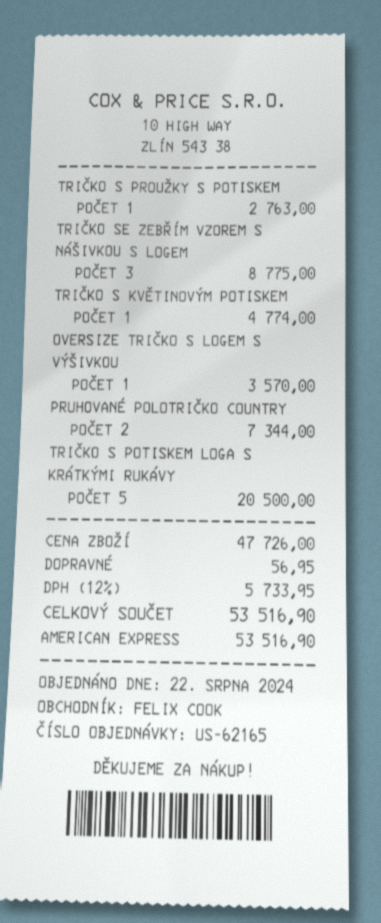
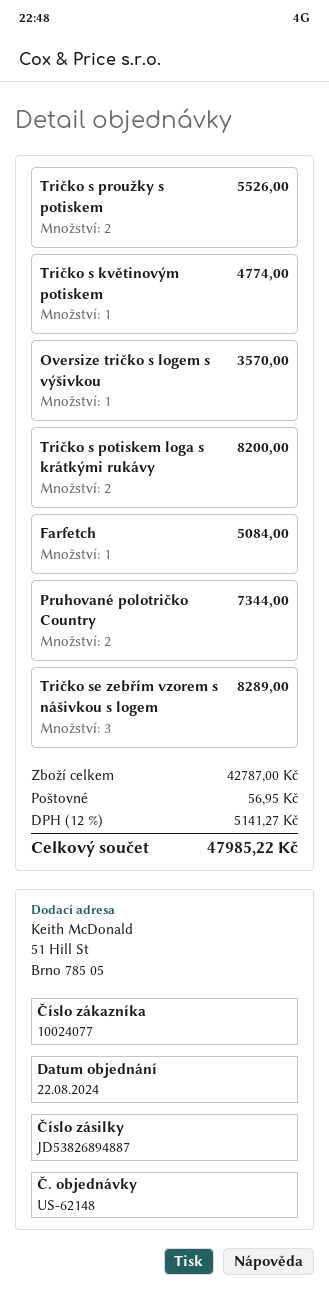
order number: US-62165 -> US-62148
TRIČKO S PROUŽKY S POTISKEM: 1 for 2763.00 -> 2 for 5526.00
TRIČKO SE ZEBŘÍM VZOREM S NÁŠIVKOU S LOGEM: 3 for 8775.00 -> 3 for 8289.00
TRIČKO S POTISKEM LOGA S KRÁTKÝMI RUKÁVY: 5 for 20500.00 -> 2 for 8200.00
Farfetch: none -> 1 for 5084.00
subtotal: 47726.00 -> 42787.00
tax: 12% = 5733.95 -> 12% = 5141.27
total: 53516.90 -> 47985.22

